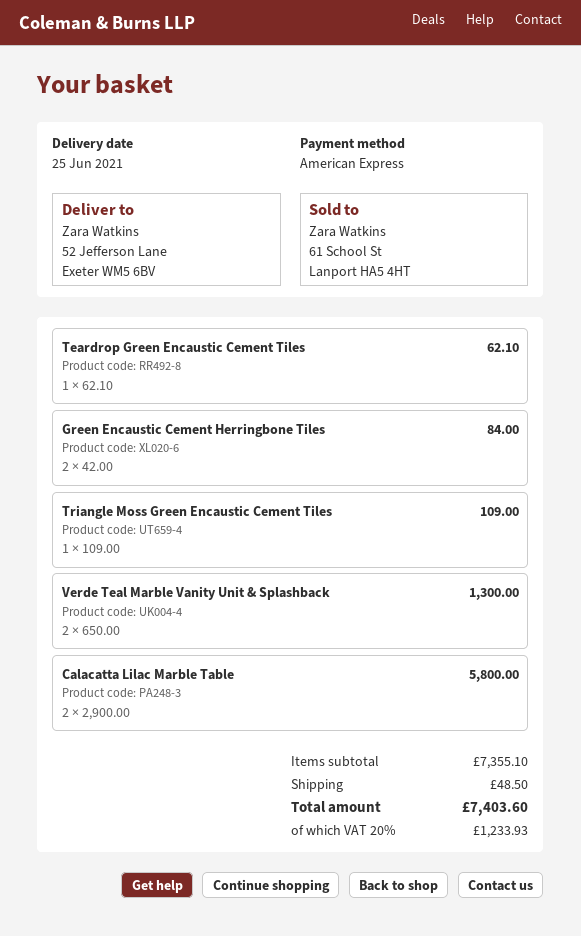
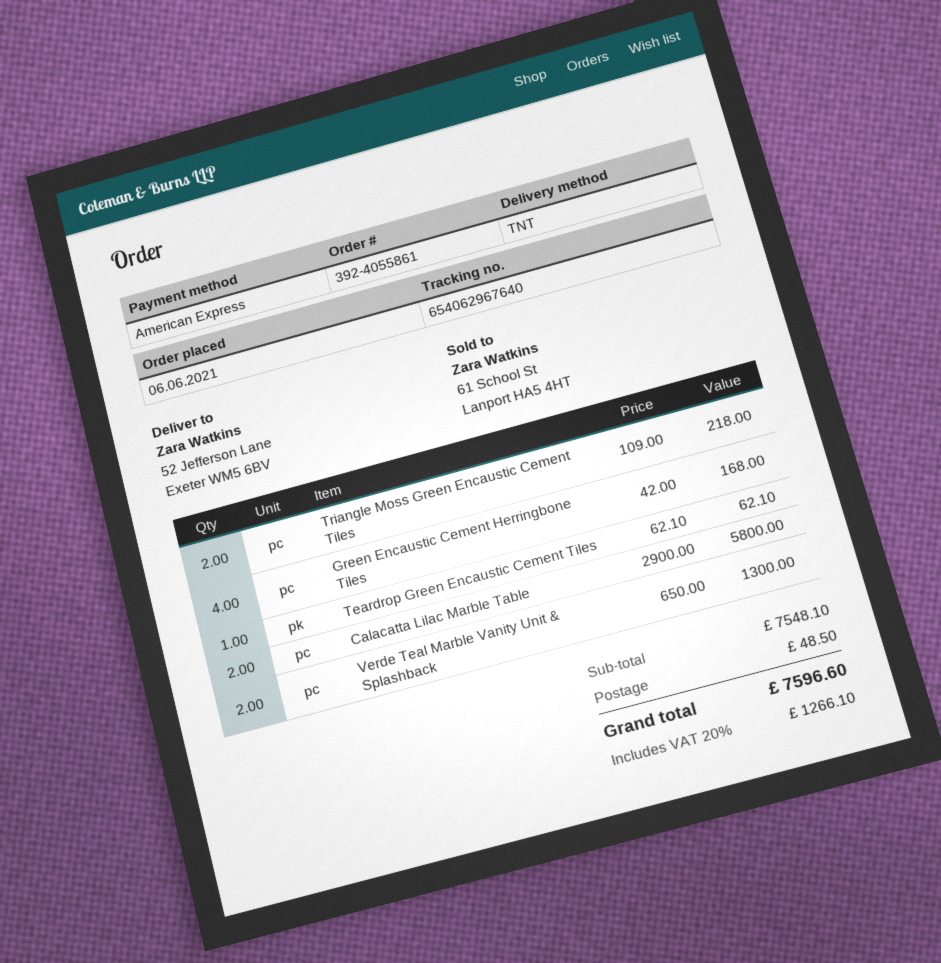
Green Encaustic Cement Herringbone Tiles: 2 x 42.00 = 84.00 -> 4 x 42.00 = 168.00
Triangle Moss Green Encaustic Cement Tiles: 1 x 109.00 = 109.00 -> 2 x 109.00 = 218.00
subtotal: 7355.10 -> 7548.10
tax: 20% = 1233.93 -> 20% = 1266.10
total: 7403.60 -> 7596.60

